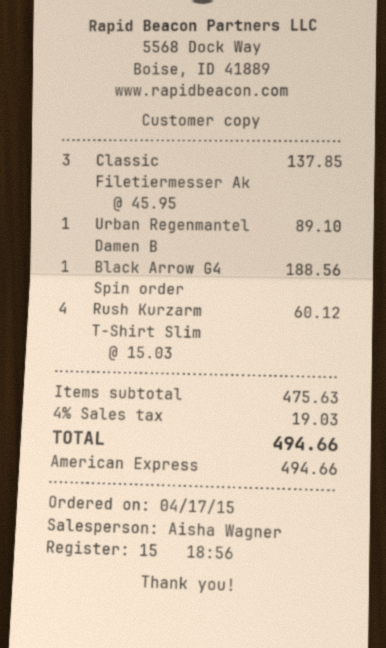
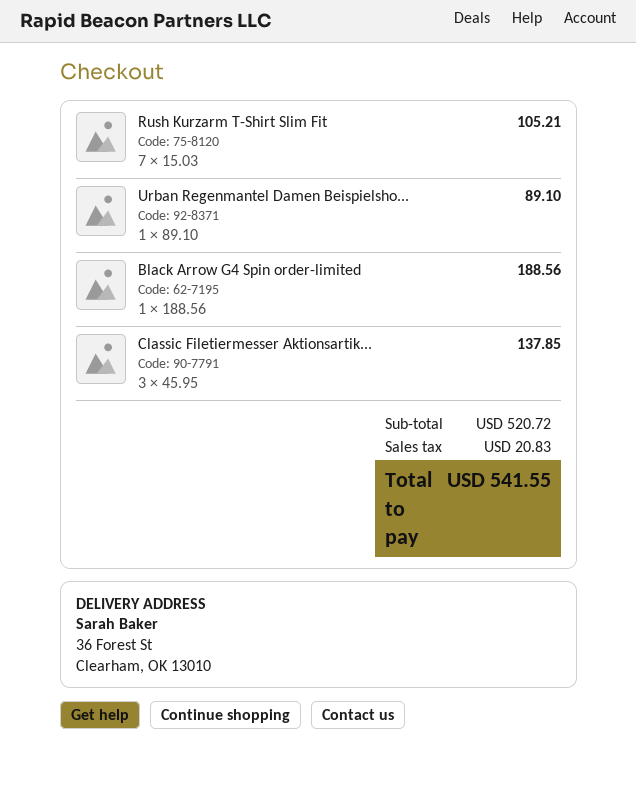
Rush Kurzarm T-Shirt Slim: 4 x 15.03 = 60.12 -> 7 x 15.03 = 105.21
subtotal: 475.63 -> 520.72
tax: 19.03 -> 20.83
total: 494.66 -> 541.55

